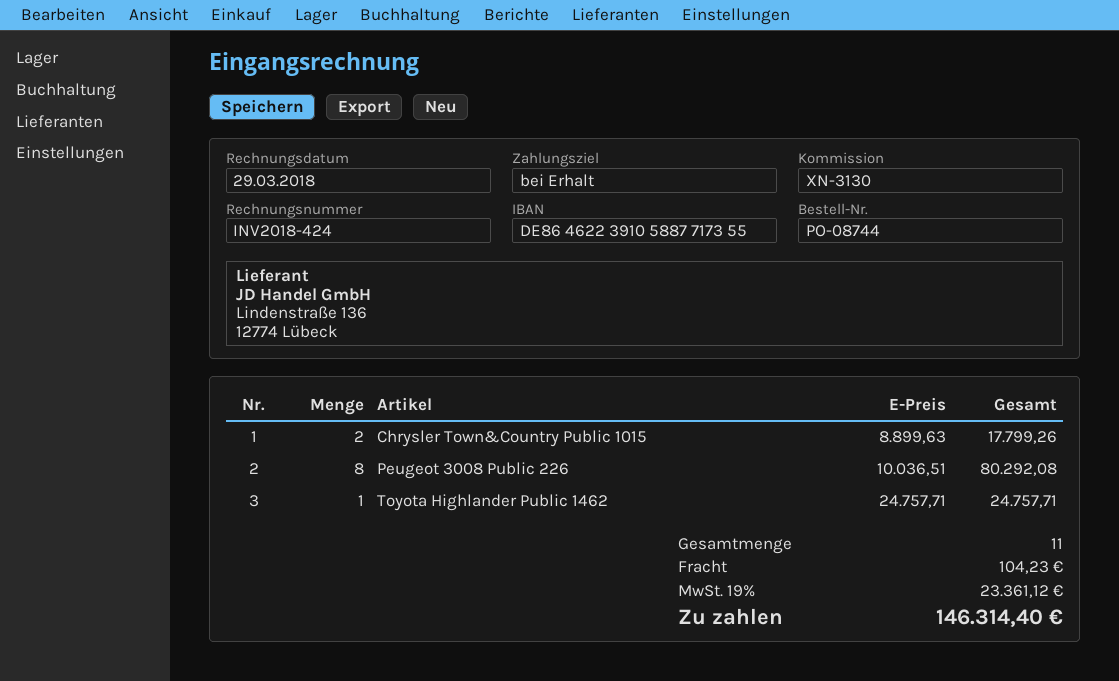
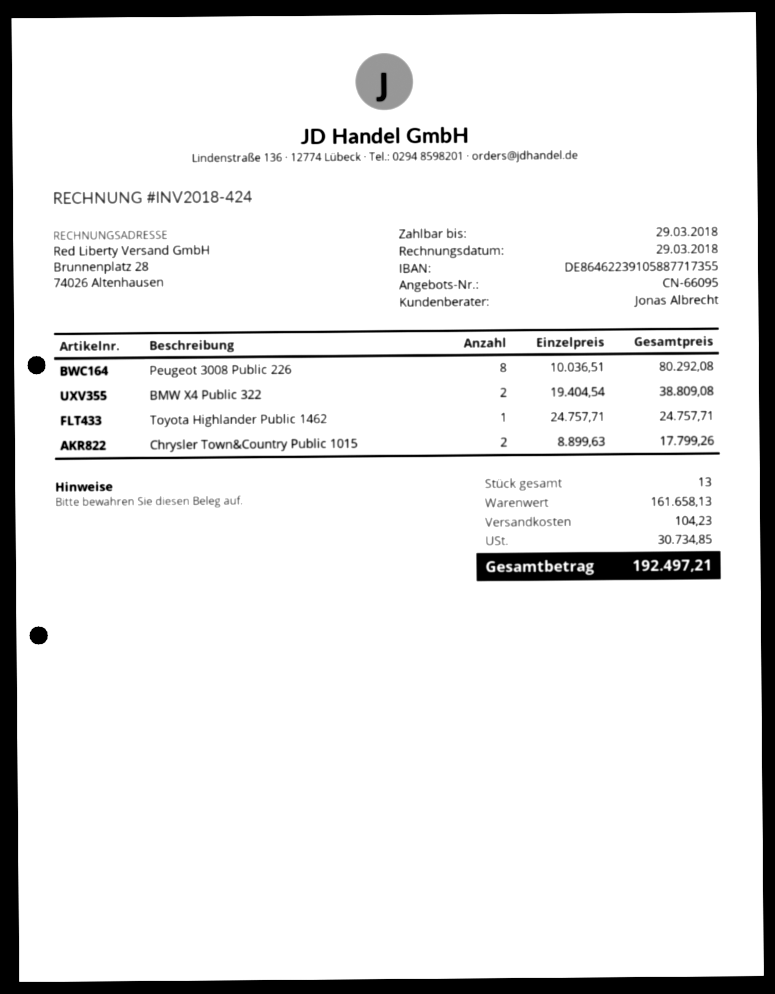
BMW X4 Public 322: none -> 2 x 19404.54 = 38809.08
total quantity: 11 -> 13
tax: 23361.12 -> 30734.85
total: 146314.40 -> 192497.21

